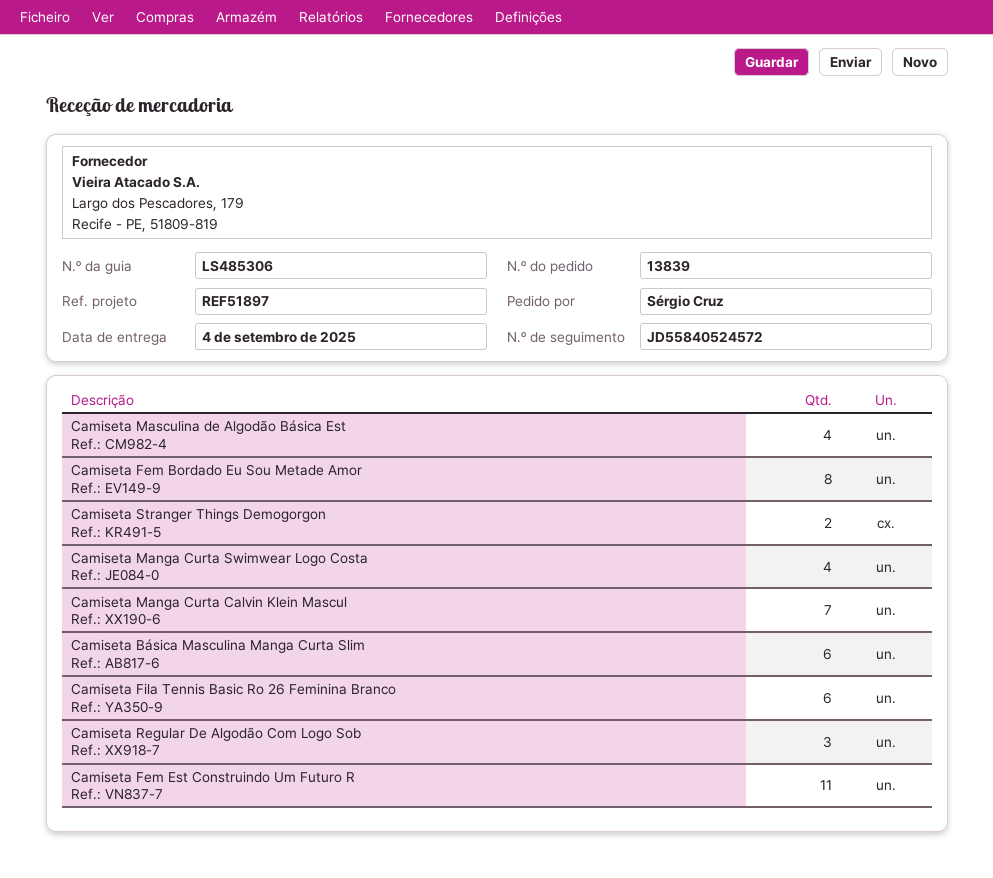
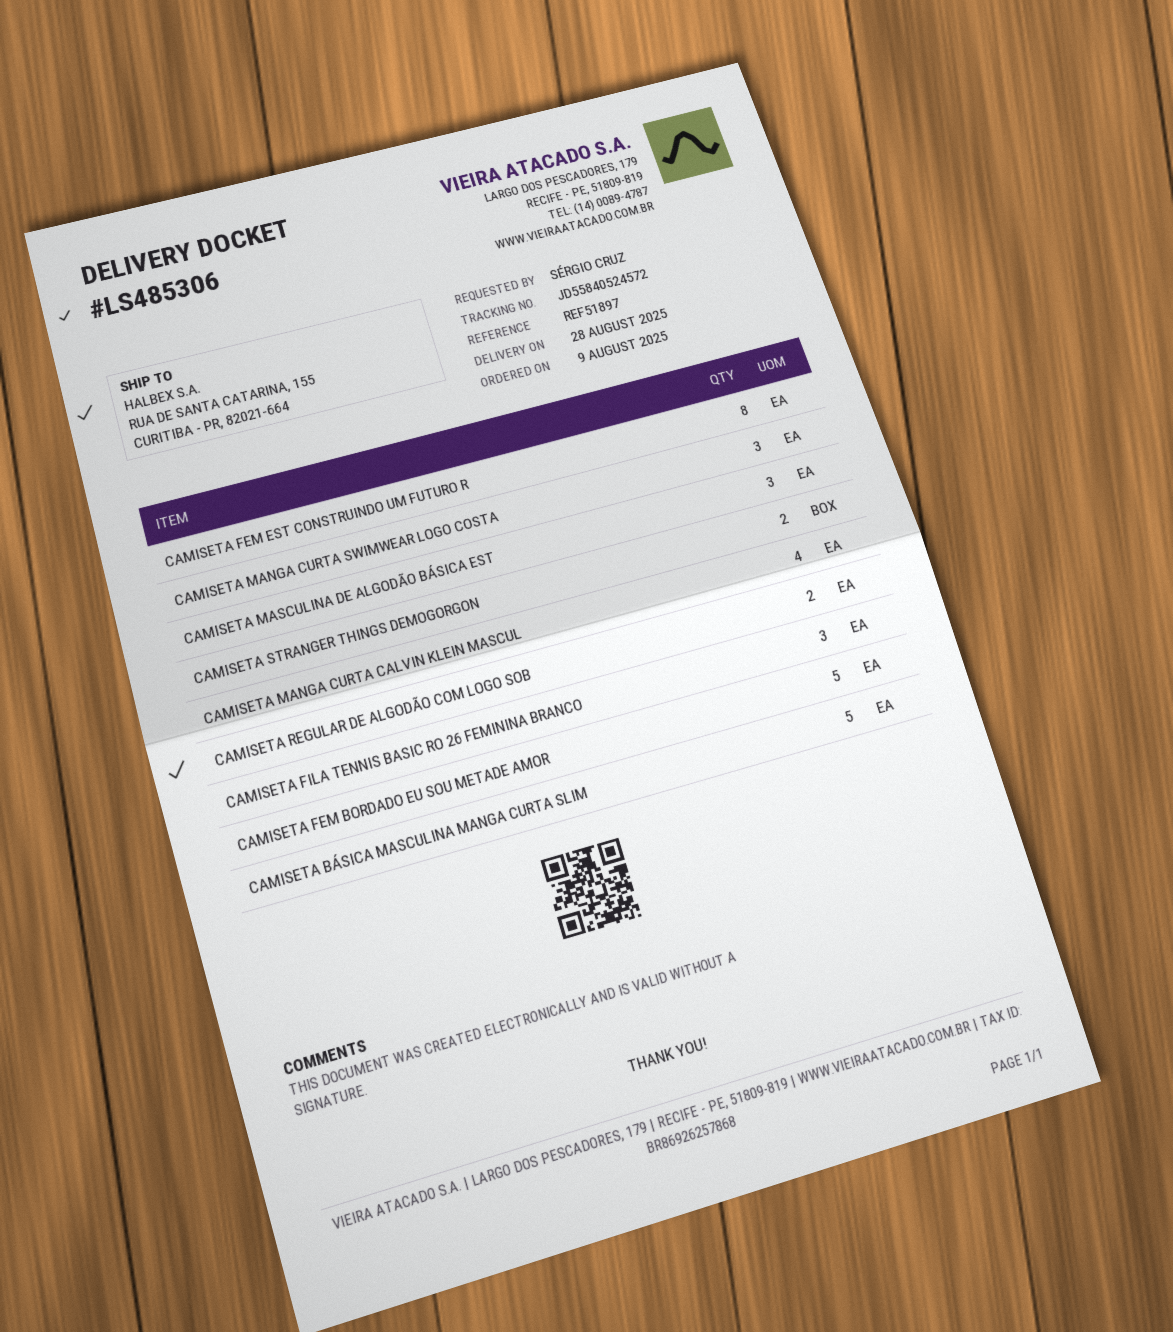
delivery date: 2025-09-04 -> 2025-08-28
Camiseta Masculina de Algodão Básica Est: 4 -> 3
Camiseta Fem Bordado Eu Sou Metade Amor: 8 -> 5
Camiseta Manga Curta Swimwear Logo Costa: 4 -> 3
Camiseta Manga Curta Calvin Klein Mascul: 7 -> 4
Camiseta Básica Masculina Manga Curta Slim: 6 -> 5
Camiseta Fila Tennis Basic Ro 26 Feminina Branco: 6 -> 3
Camiseta Regular De Algodão Com Logo Sob: 3 -> 2
Camiseta Fem Est Construindo Um Futuro R: 11 -> 8

